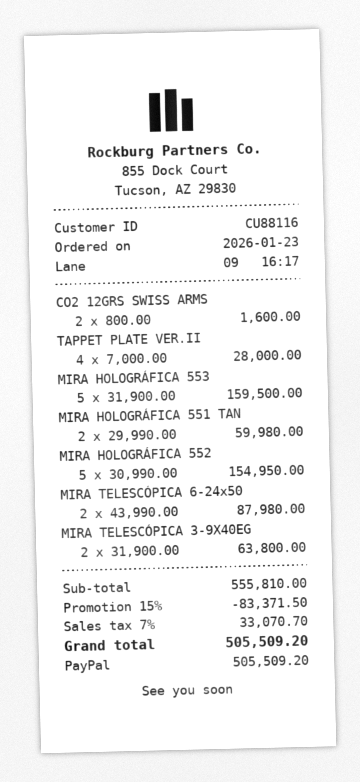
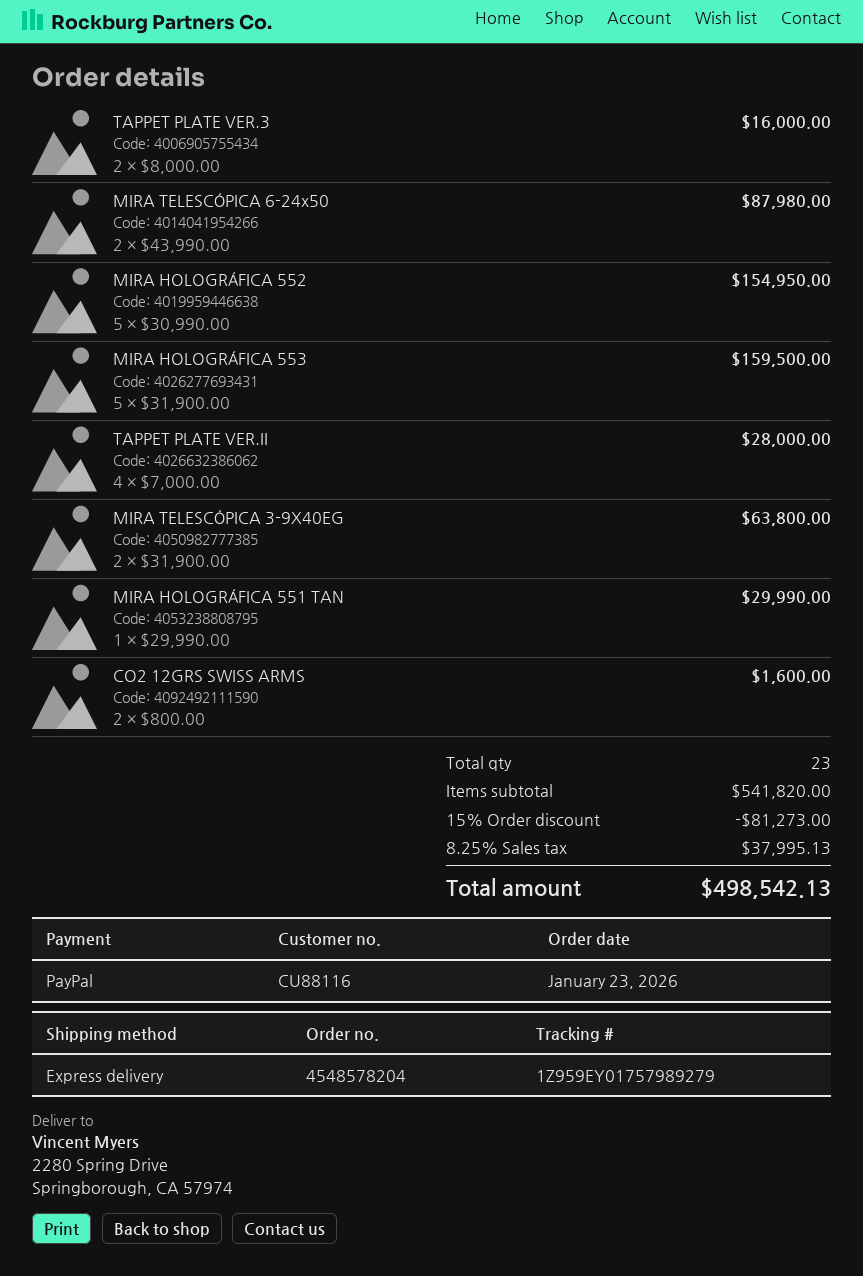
MIRA HOLOGRÁFICA 551 TAN: 2 x 29990.00 = 59980.00 -> 1 x 29990.00 = 29990.00
TAPPET PLATE VER.3: none -> 2 x 8000.00 = 16000.00
subtotal: 555810.00 -> 541820.00
discount: 15% = 83371.50 -> 15% = 81273.00
tax: 7% = 33070.70 -> 8.25% = 37995.13
total: 505509.20 -> 498542.13

